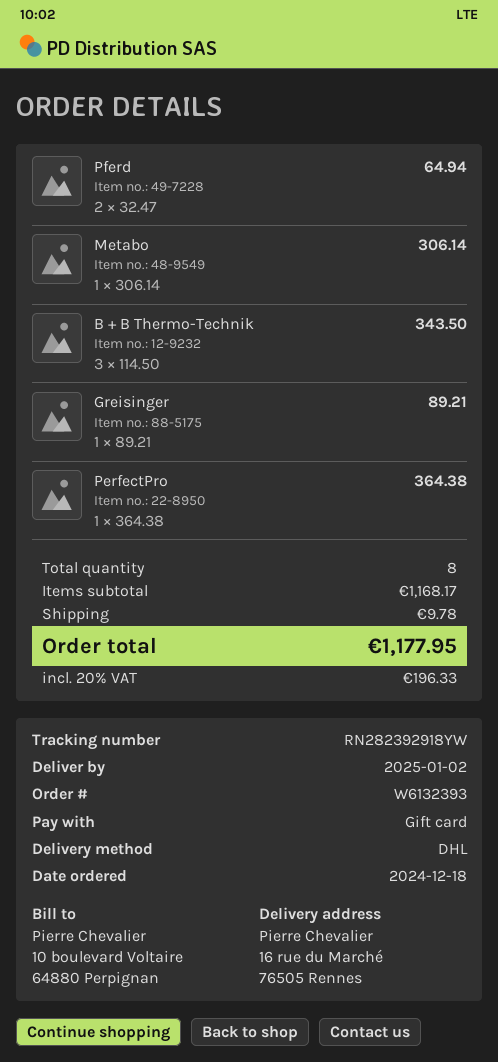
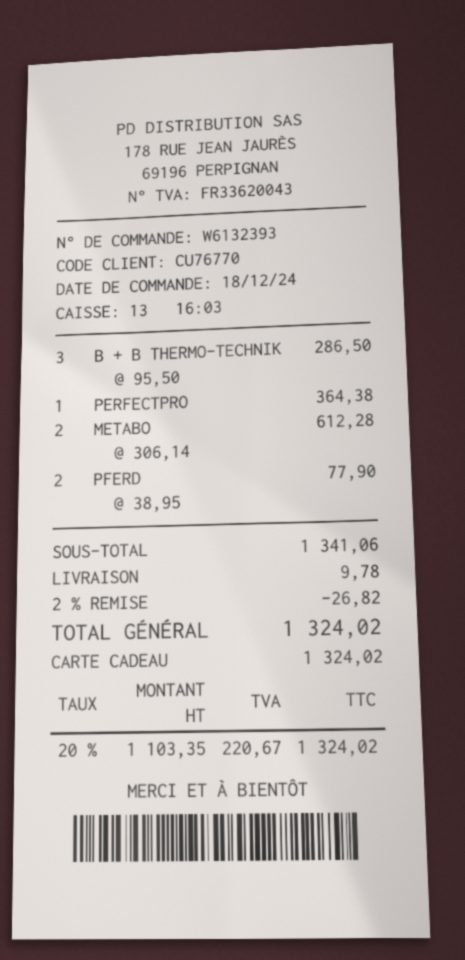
Pferd: 2 x 32.47 = 64.94 -> 2 x 38.95 = 77.90
Metabo: 1 x 306.14 = 306.14 -> 2 x 306.14 = 612.28
B + B Thermo-Technik: 3 x 114.50 = 343.50 -> 3 x 95.50 = 286.50
Greisinger: 1 x 89.21 = 89.21 -> none
subtotal: 1168.17 -> 1341.06
discount: none -> 2% = 26.82
tax: 20% = 196.33 -> 20% = 220.67
total: 1177.95 -> 1324.02

